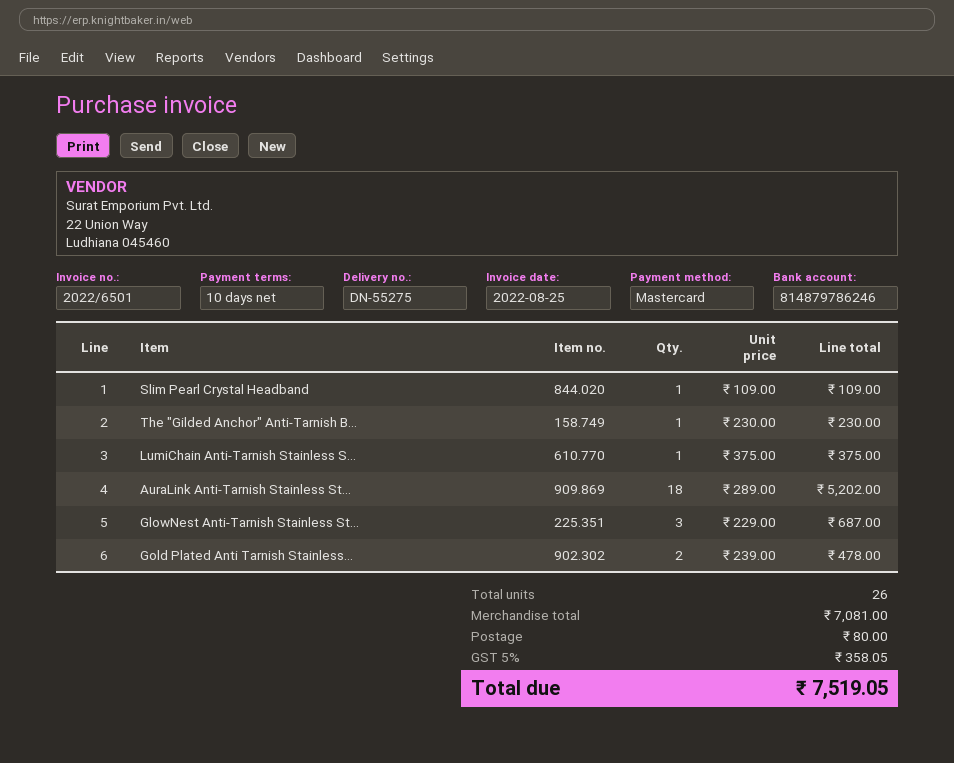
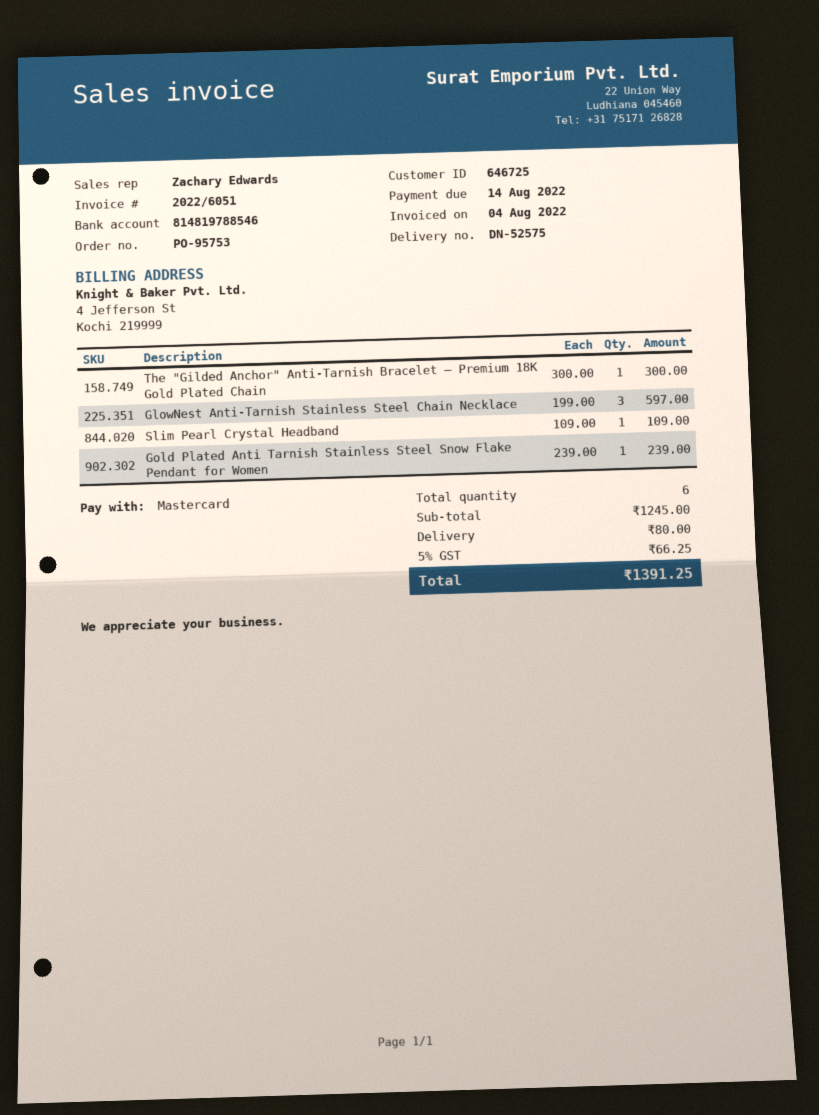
delivery note number: DN-55275 -> DN-52575
invoice number: 2022/6501 -> 2022/6051
invoice date: 2022-08-25 -> 2022-08-04
bank account: 814879786246 -> 814819788546
The "Gilded Anchor" Anti-Tarnish B...: 1 x 230.00 = 230.00 -> 1 x 300.00 = 300.00
LumiChain Anti-Tarnish Stainless S...: 1 x 375.00 = 375.00 -> none
AuraLink Anti-Tarnish Stainless St...: 18 x 289.00 = 5202.00 -> none
GlowNest Anti-Tarnish Stainless St...: 3 x 229.00 = 687.00 -> 3 x 199.00 = 597.00
Gold Plated Anti Tarnish Stainless...: 2 x 239.00 = 478.00 -> 1 x 239.00 = 239.00
total quantity: 26 -> 6
subtotal: 7081.00 -> 1245.00
tax: 5% = 358.05 -> 5% = 66.25
total: 7519.05 -> 1391.25

